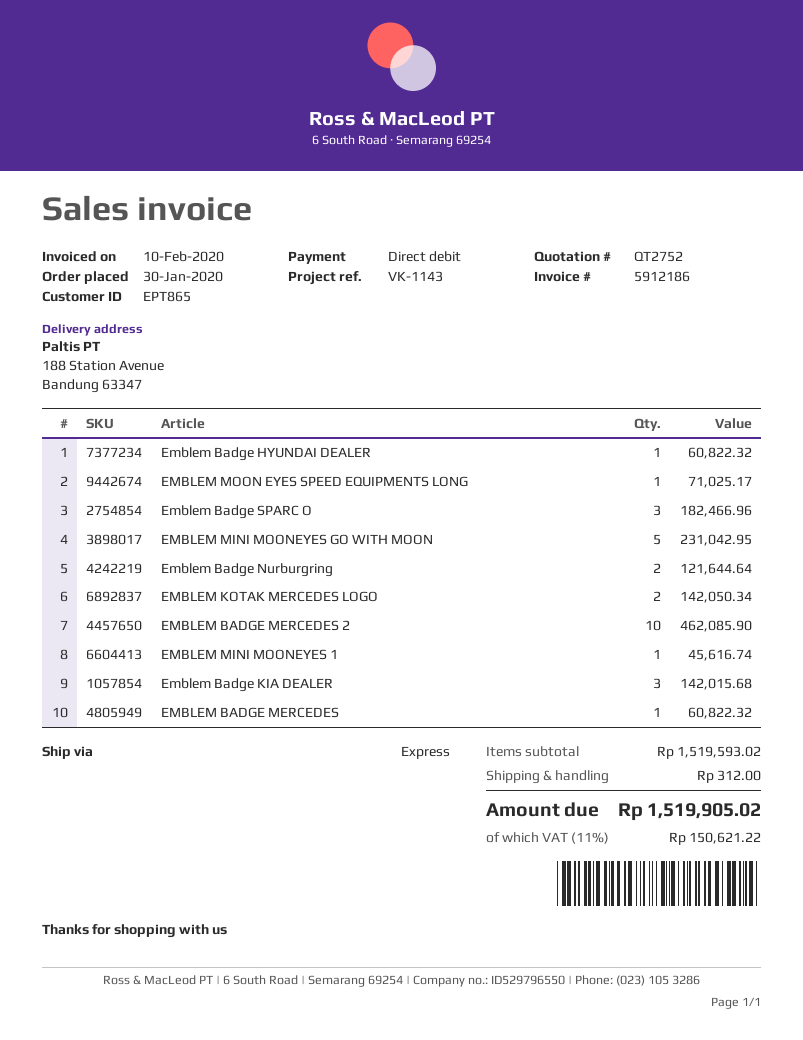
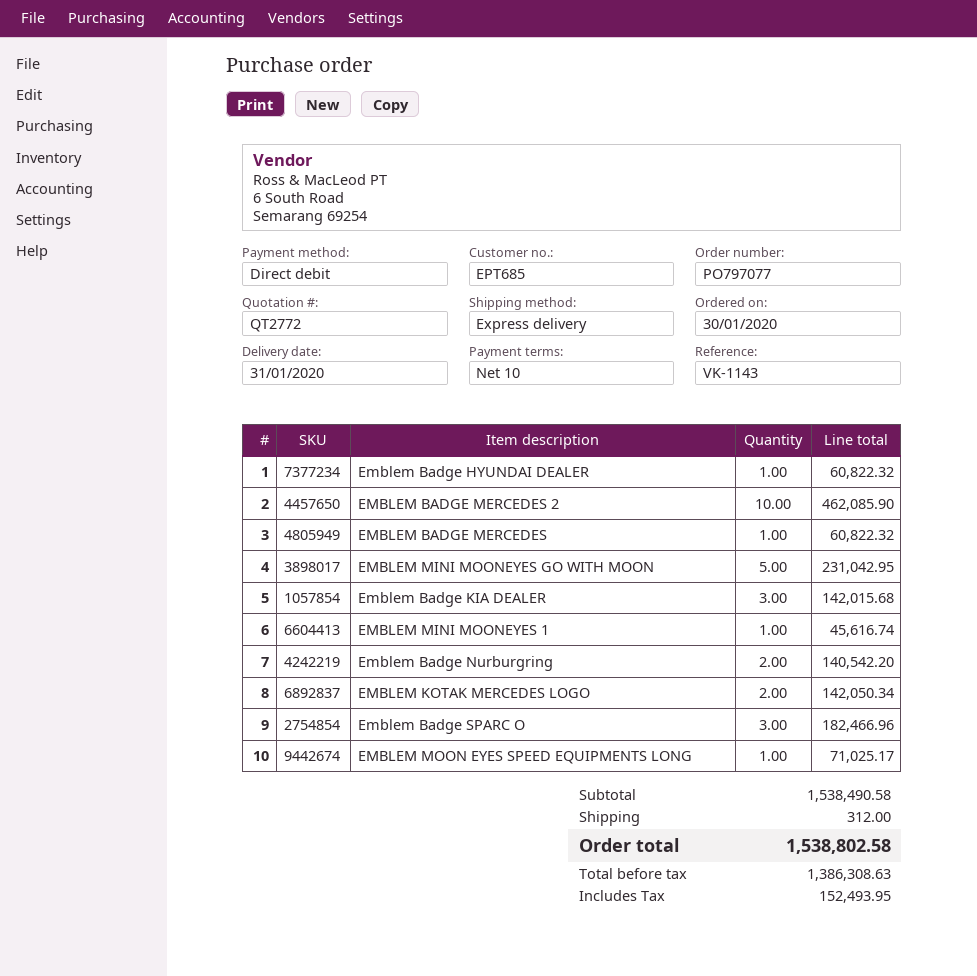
quote number: QT2752 -> QT2772
customer number: EPT865 -> EPT685
Emblem Badge Nurburgring: 2 for 121644.64 -> 2 for 140542.20
subtotal: 1519593.02 -> 1538490.58
tax: 150621.22 -> 152493.95
total: 1519905.02 -> 1538802.58

